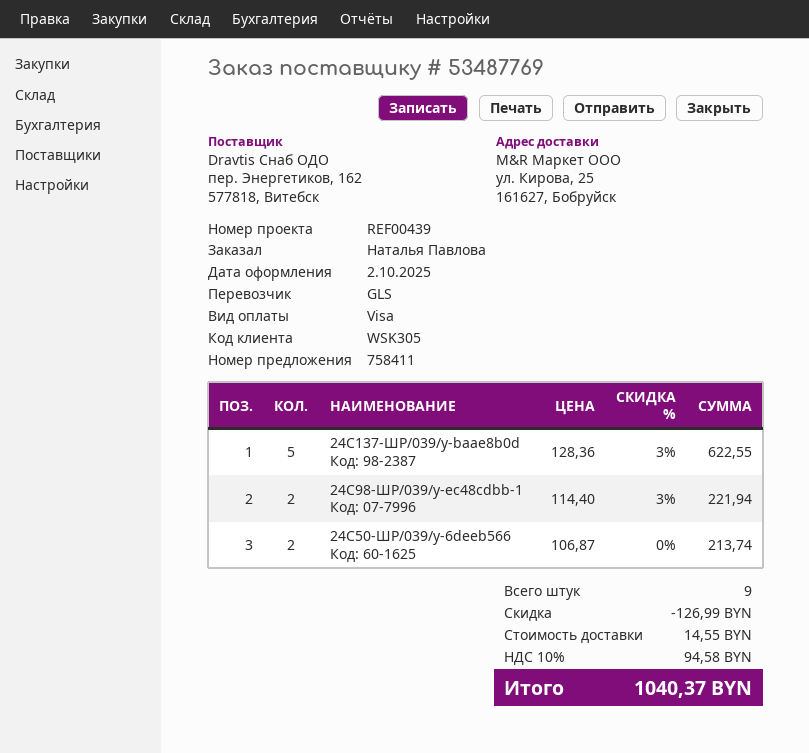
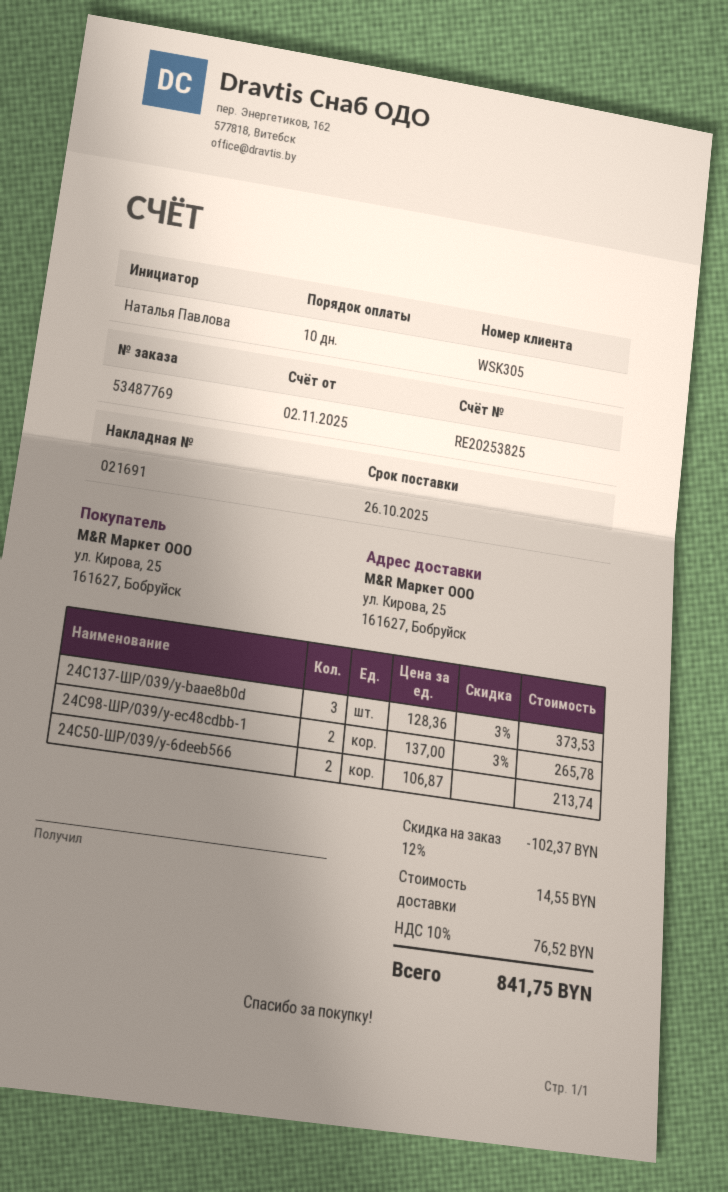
24С137-ШР/039/у-baae8b0d: 5 x 128.36 - 3% = 622.55 -> 3 x 128.36 - 3% = 373.53
24С98-ШР/039/у-ec48cdbb-1: 2 x 114.40 - 3% = 221.94 -> 2 x 137.00 - 3% = 265.78
discount: 126.99 -> 102.37
tax: 10% = 94.58 -> 10% = 76.52
total: 1040.37 -> 841.75

